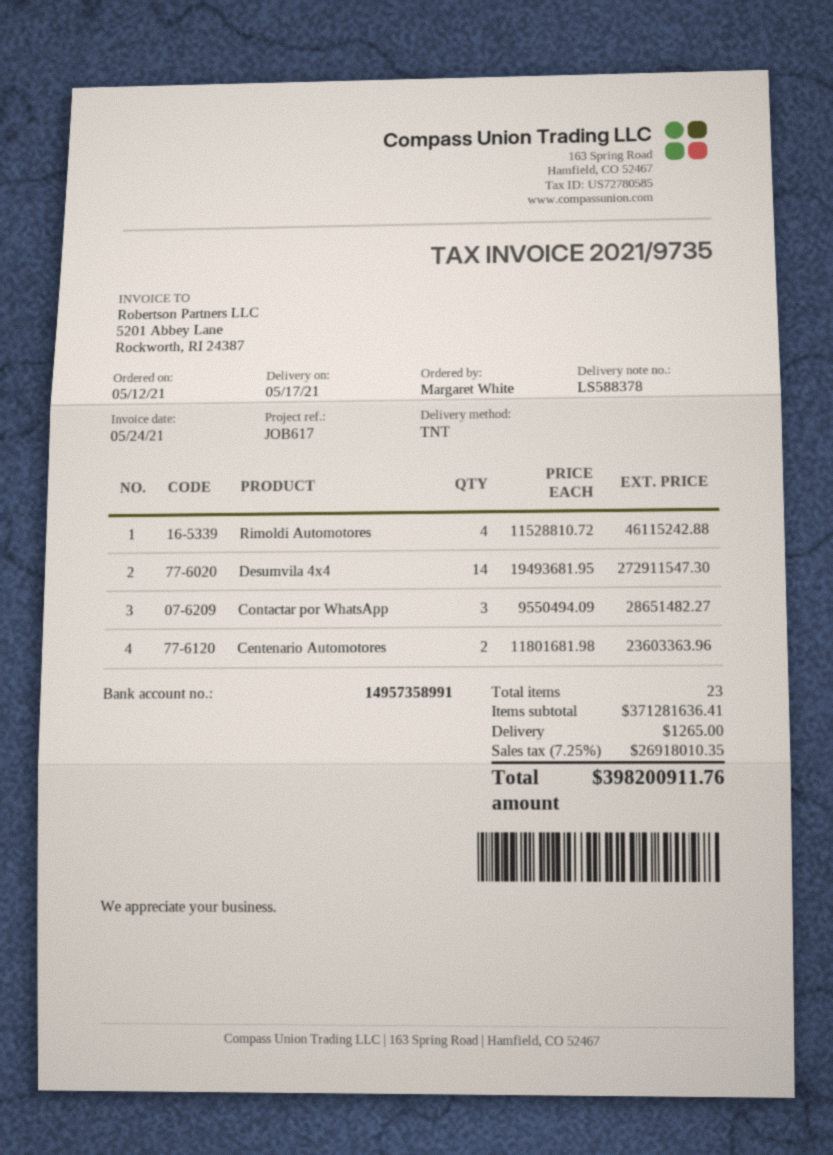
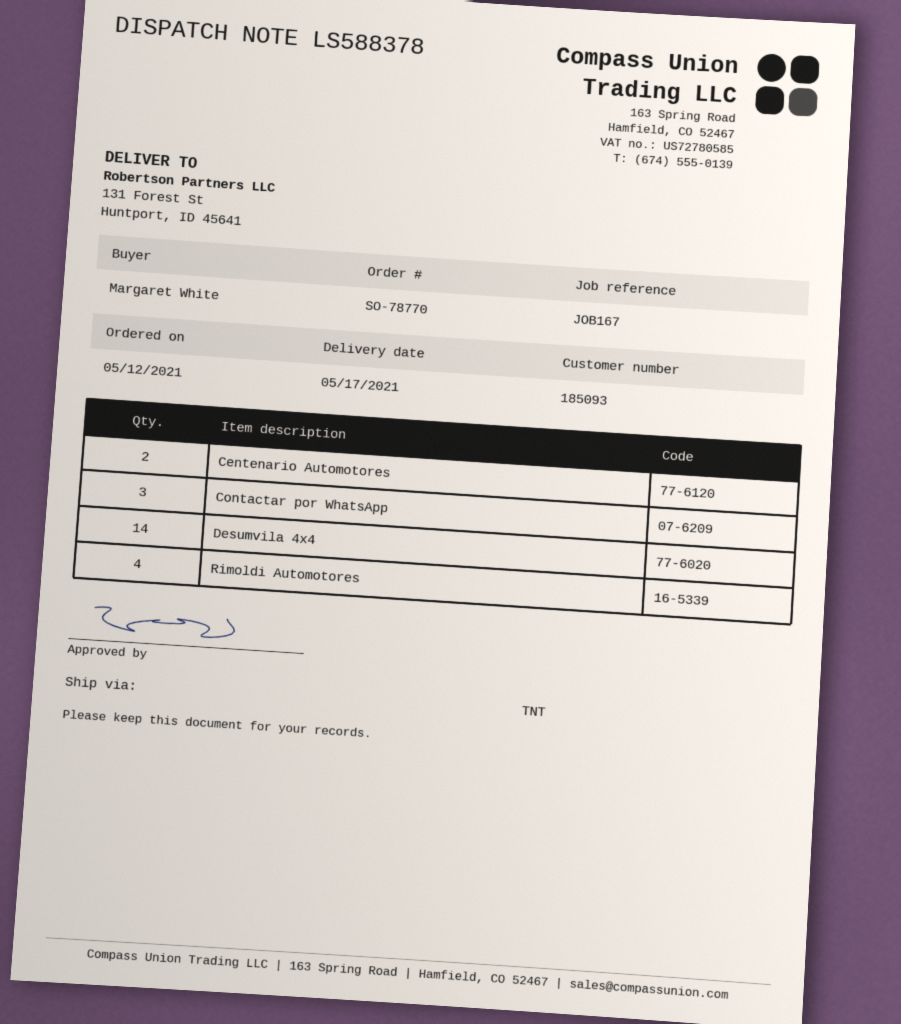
reference: JOB617 -> JOB167

